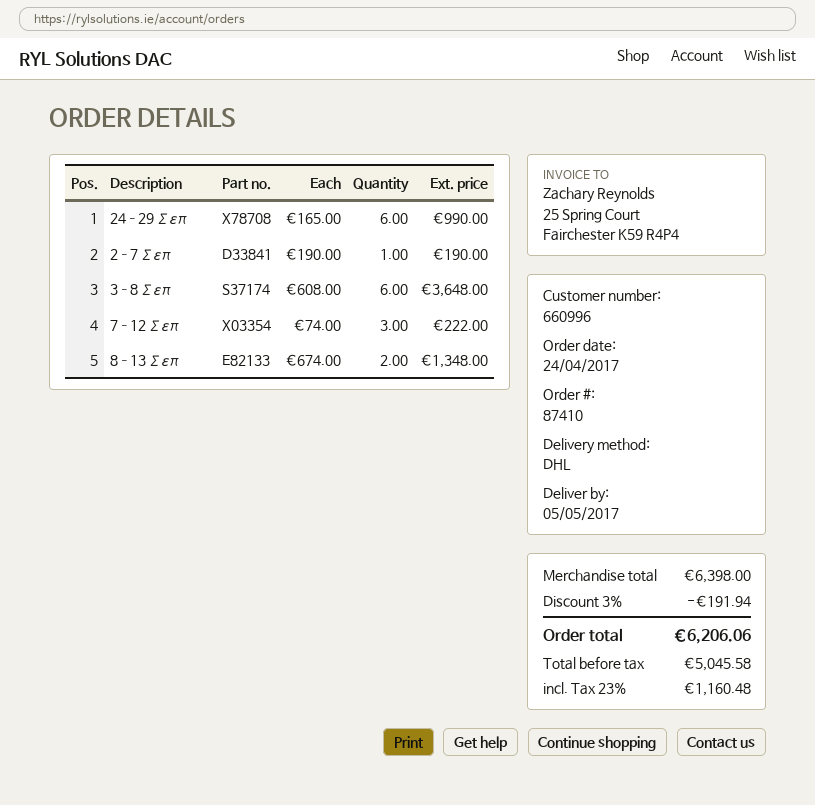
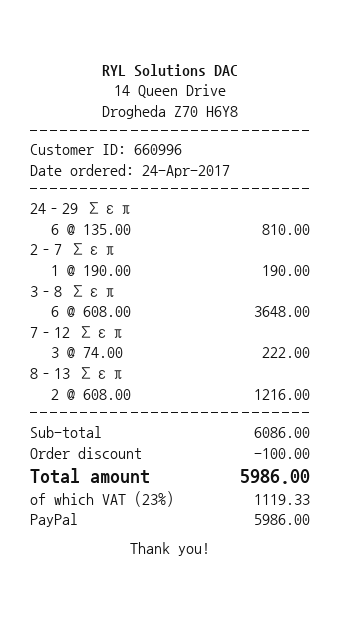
24–29 Σεπ: 6 x 165.00 = 990.00 -> 6 x 135.00 = 810.00
8–13 Σεπ: 2 x 674.00 = 1348.00 -> 2 x 608.00 = 1216.00
subtotal: 6398.00 -> 6086.00
discount: 191.94 -> 100.00
tax: 23% = 1160.48 -> 23% = 1119.33
total: 6206.06 -> 5986.00

